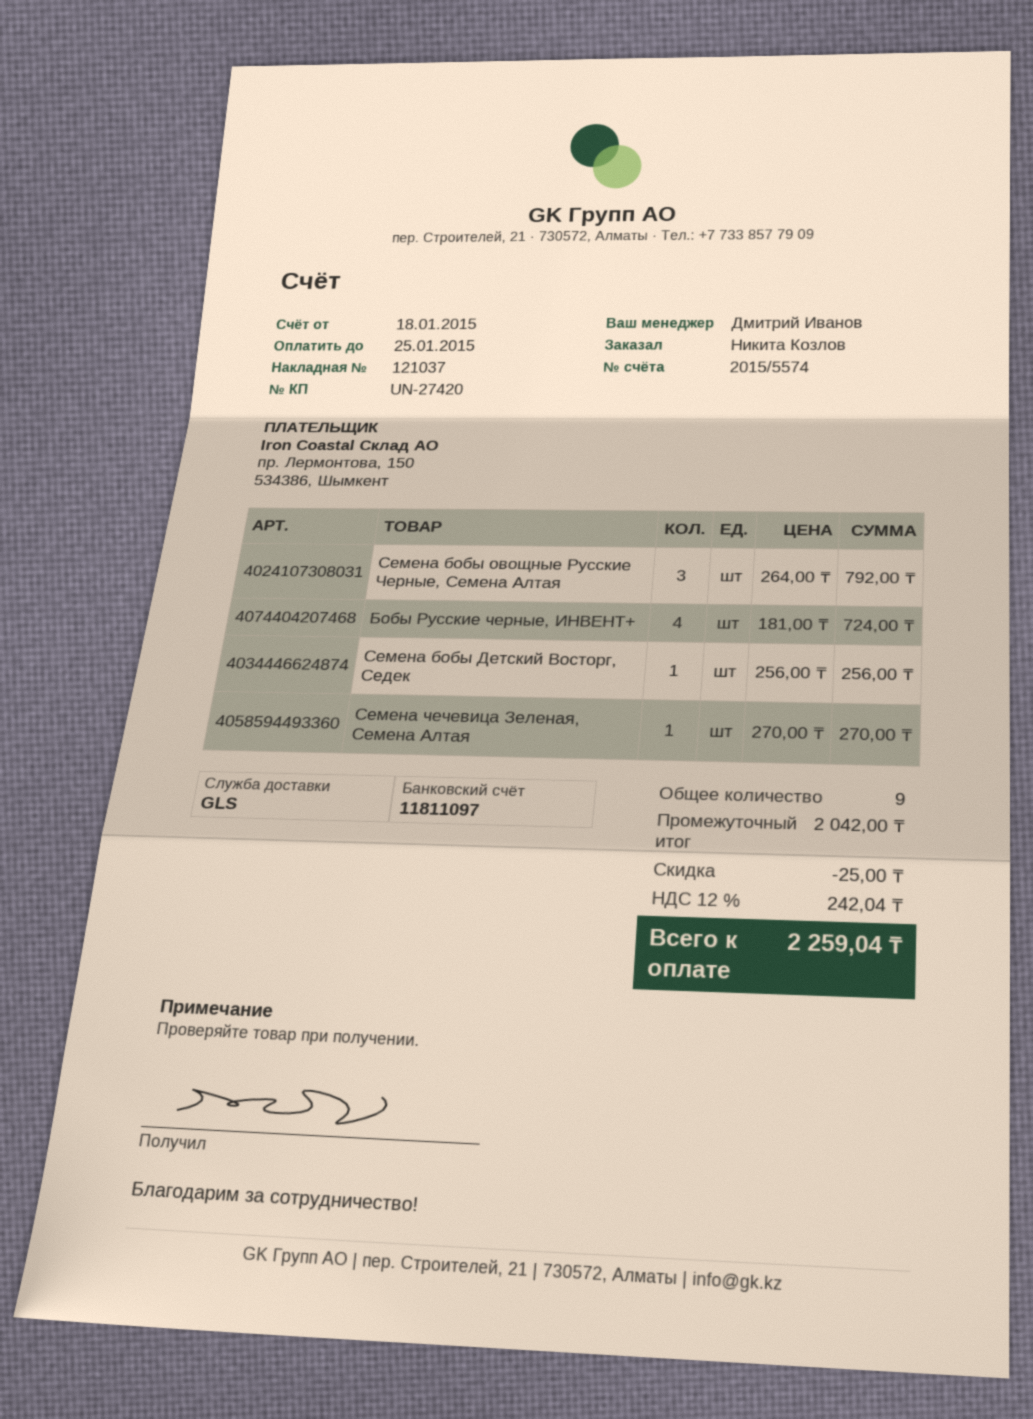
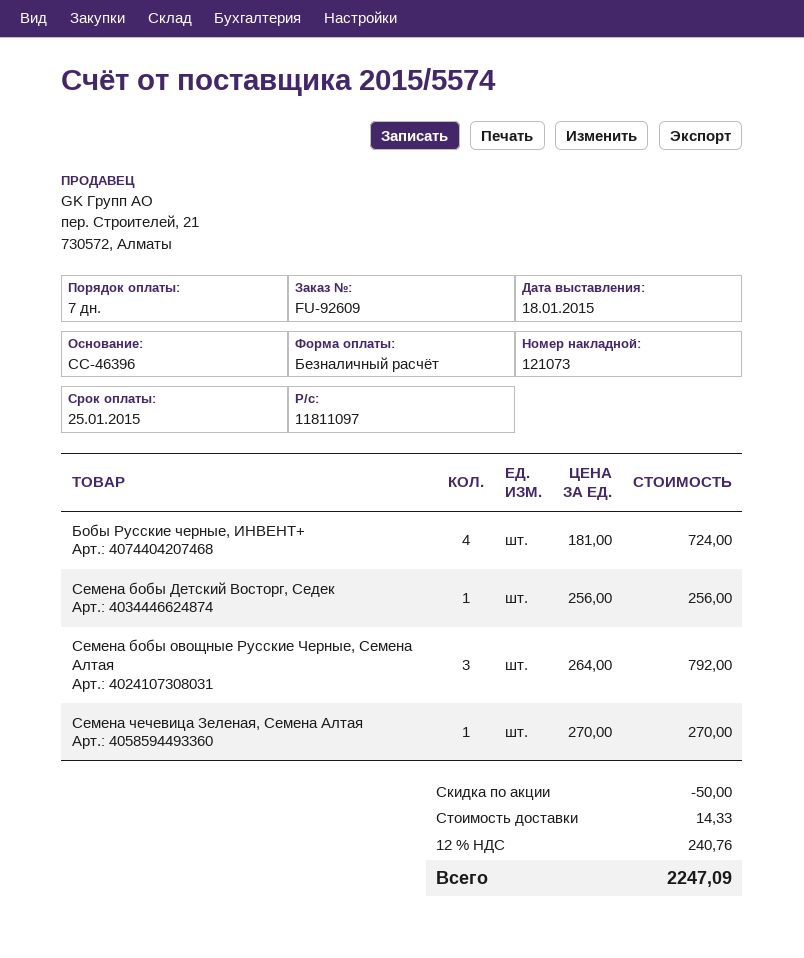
delivery note number: 121037 -> 121073
discount: 25.00 -> 50.00
shipping: none -> 14.33
tax: 12% = 242.04 -> 12% = 240.76
total: 2259.04 -> 2247.09

